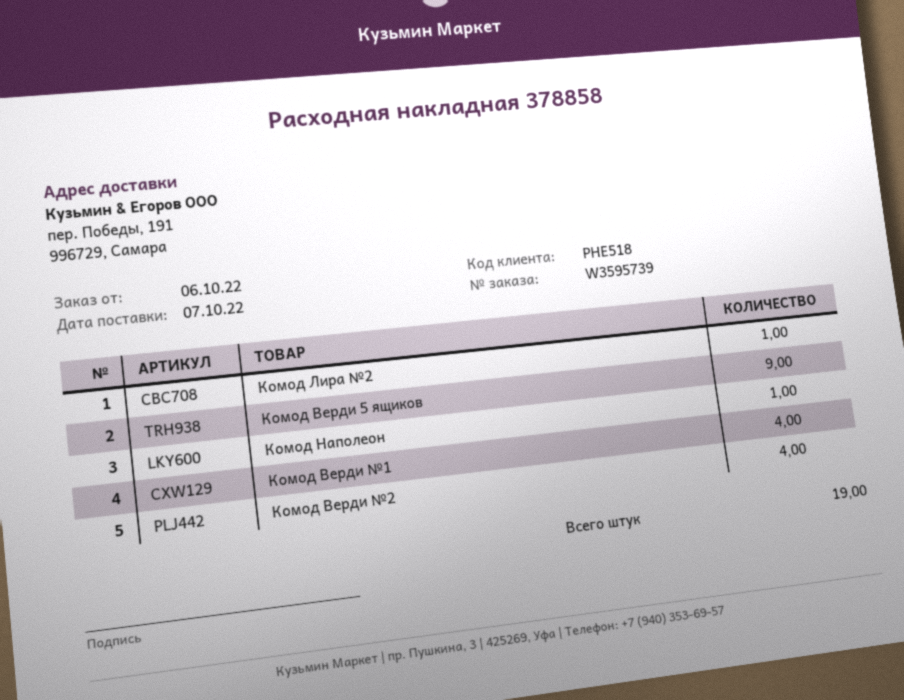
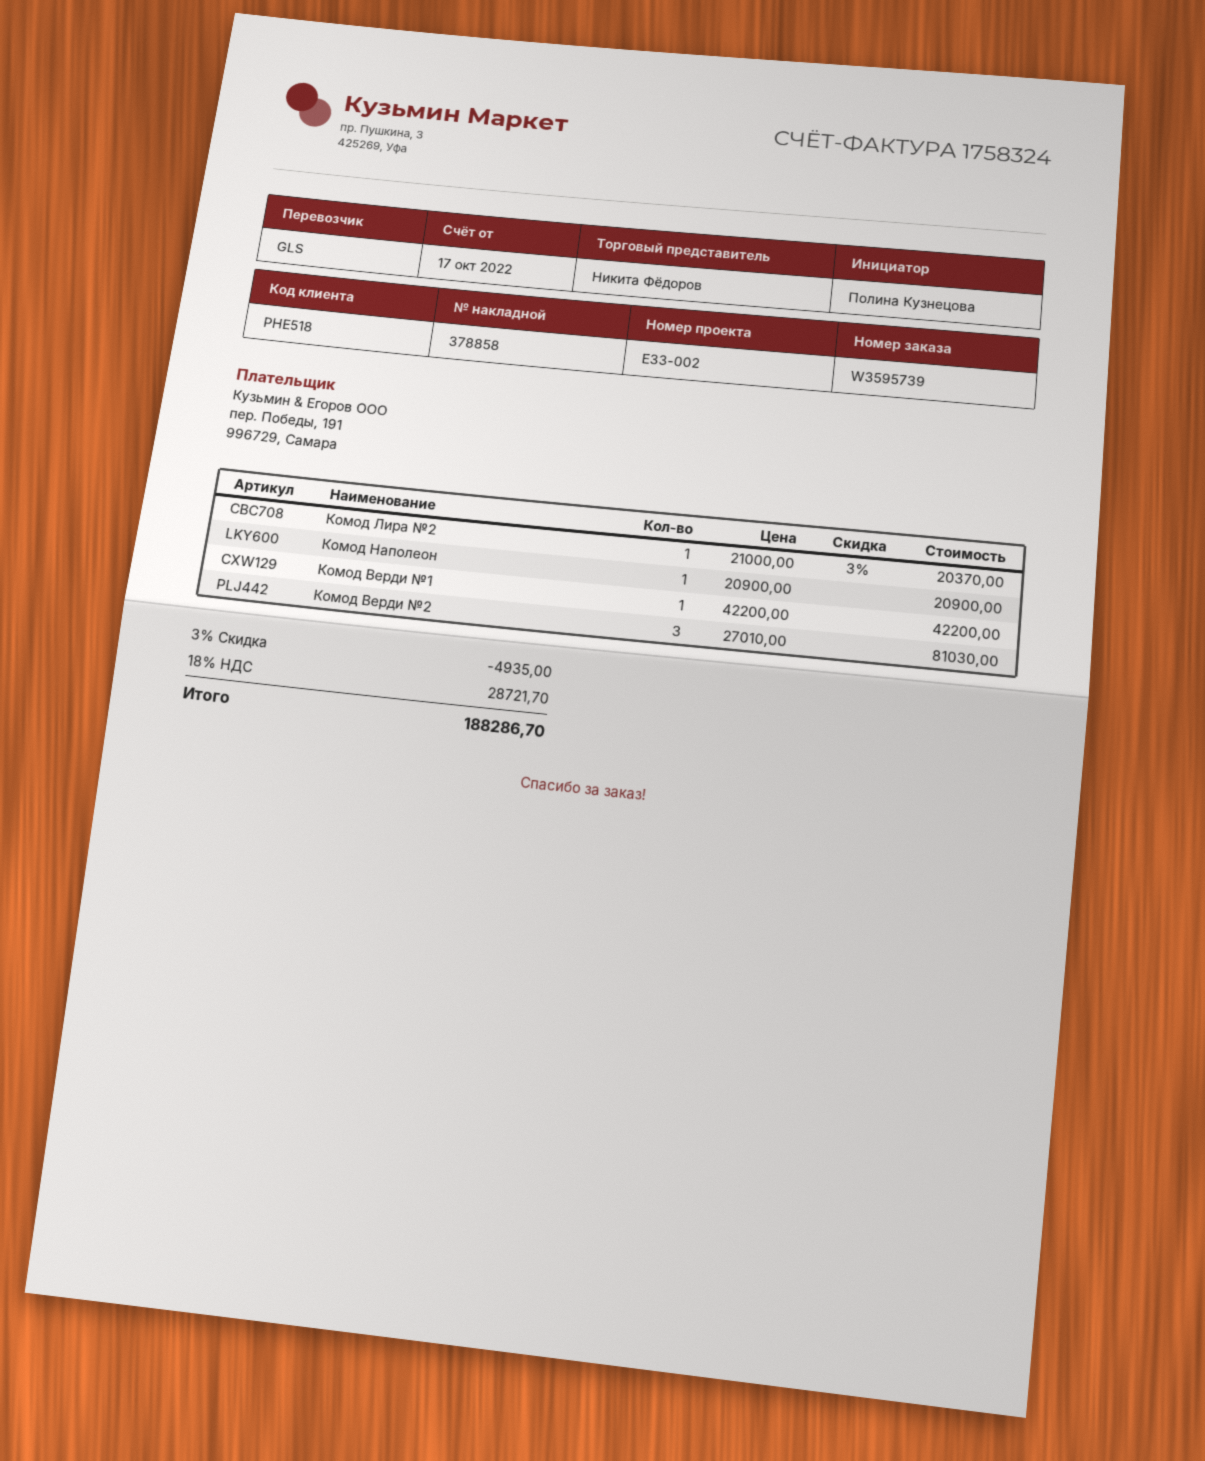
Комод Верди 5 ящиков: 9 -> none
Комод Верди №1: 4 -> 1
Комод Верди №2: 4 -> 3

